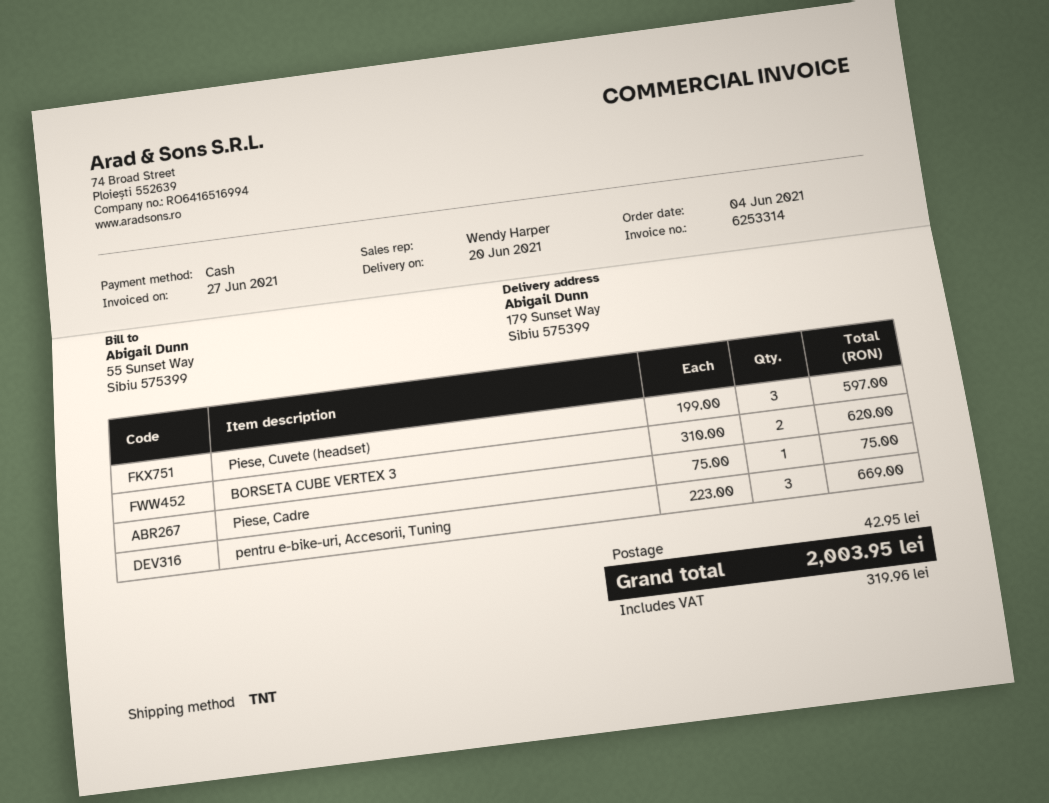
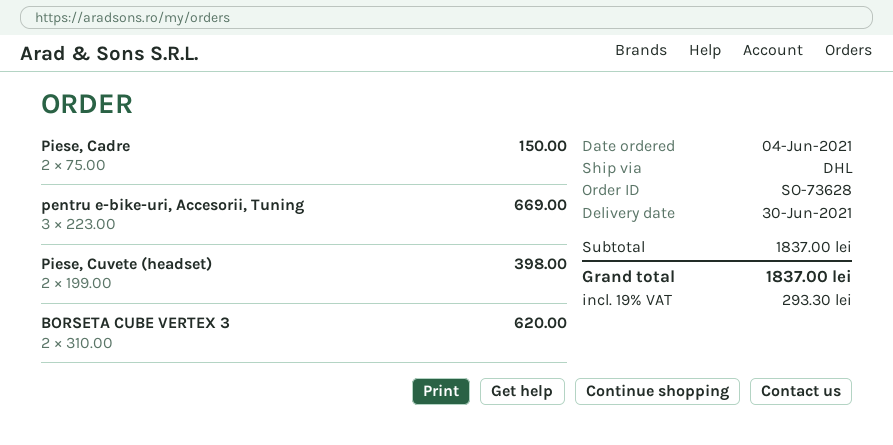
delivery date: 2021-06-20 -> 2021-06-30
shipping method: TNT -> DHL
Piese, Cuvete (headset): 3 x 199.00 = 597.00 -> 2 x 199.00 = 398.00
Piese, Cadre: 1 x 75.00 = 75.00 -> 2 x 75.00 = 150.00
shipping: 42.95 -> none
tax: 319.96 -> 293.30
total: 2003.95 -> 1837.00

